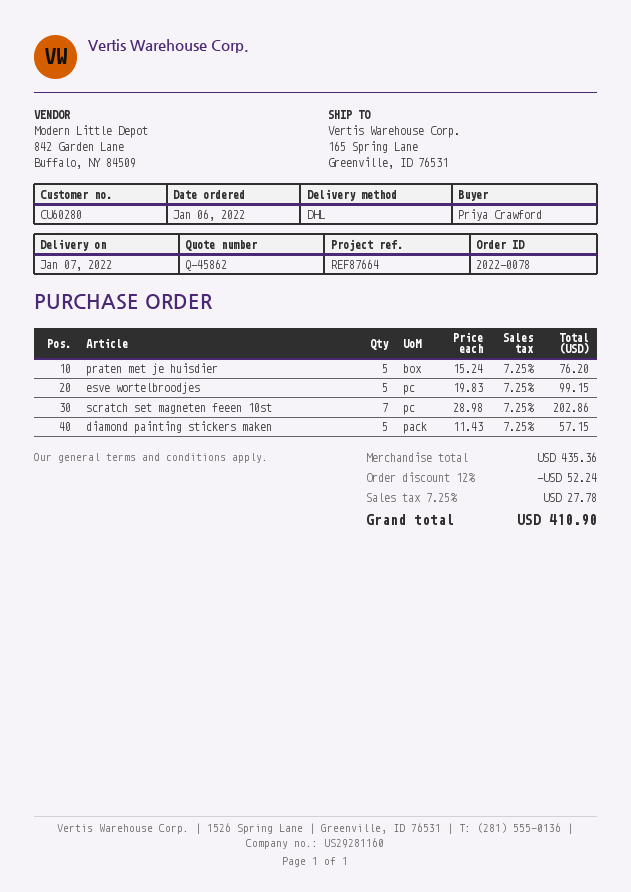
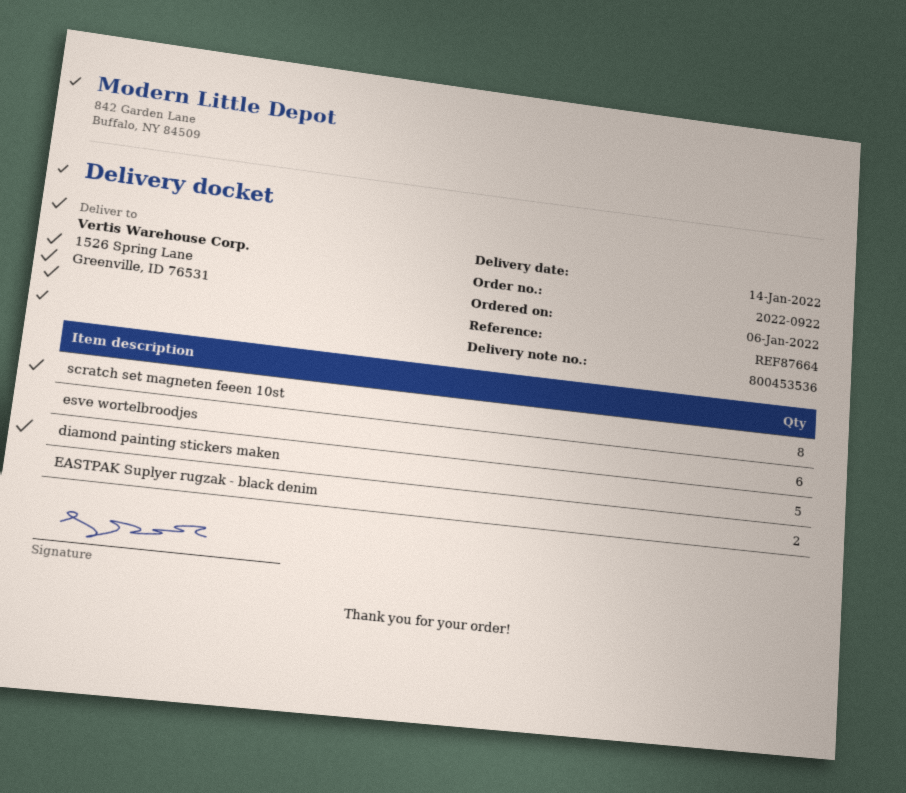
order number: 2022-0078 -> 2022-0922
delivery date: 2022-01-07 -> 2022-01-14
ship to: 165 Spring Lane, Greenville, ID 76531 -> 1526 Spring Lane, Greenville, ID 76531
praten met je huisdier: 5 -> none
esve wortelbroodjes: 5 -> 6
scratch set magneten feeen 10st: 7 -> 8
EASTPAK Suplyer rugzak - black denim: none -> 2

